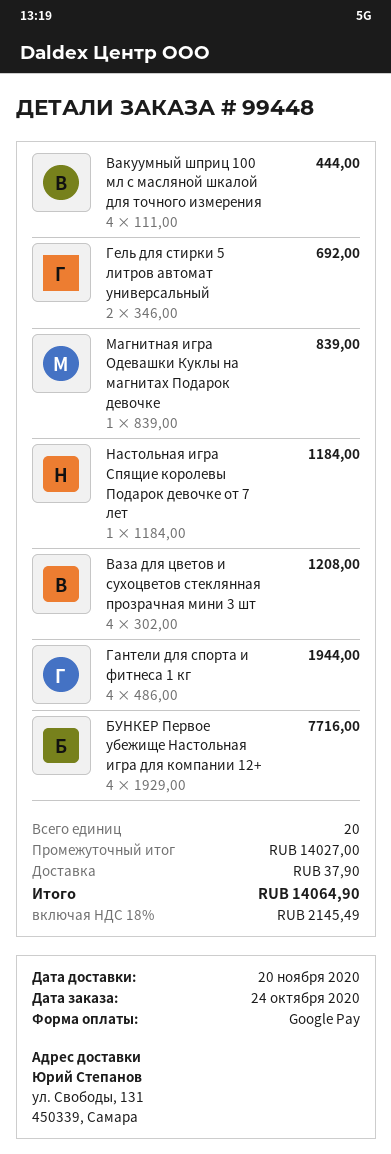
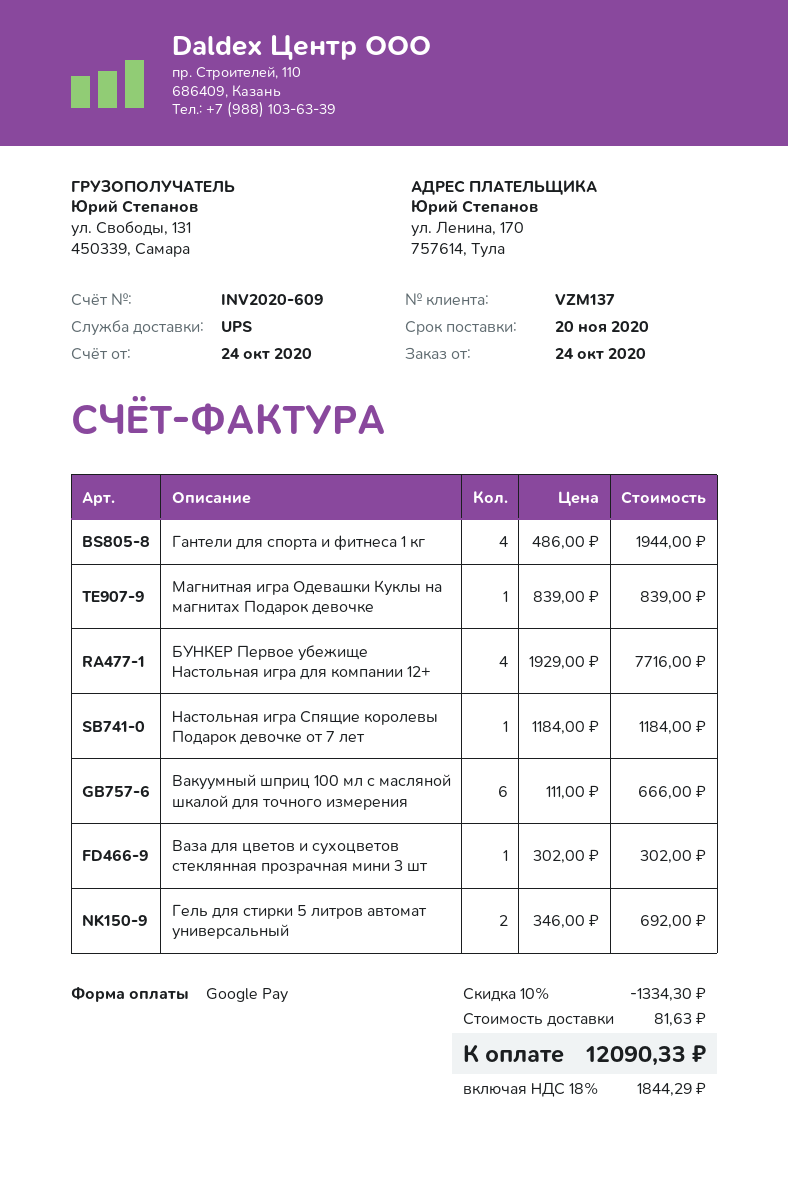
Вакуумный шприц 100 мл с масляной шкалой для точного измерения: 4 x 111.00 = 444.00 -> 6 x 111.00 = 666.00
Ваза для цветов и сухоцветов стеклянная прозрачная мини 3 шт: 4 x 302.00 = 1208.00 -> 1 x 302.00 = 302.00
discount: none -> 10% = 1334.30
shipping: 37.90 -> 81.63
tax: 18% = 2145.49 -> 18% = 1844.29
total: 14064.90 -> 12090.33

